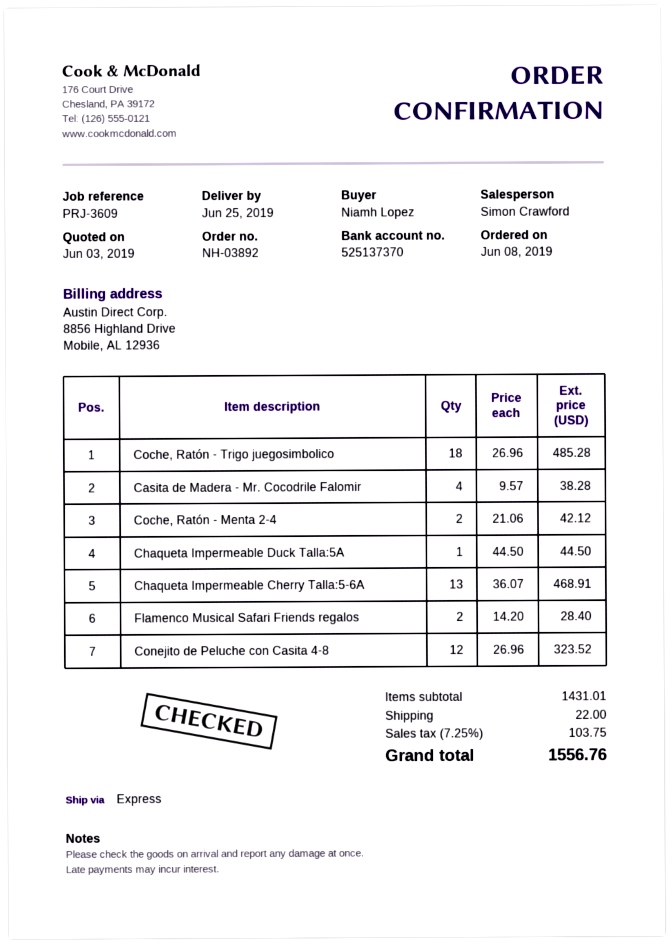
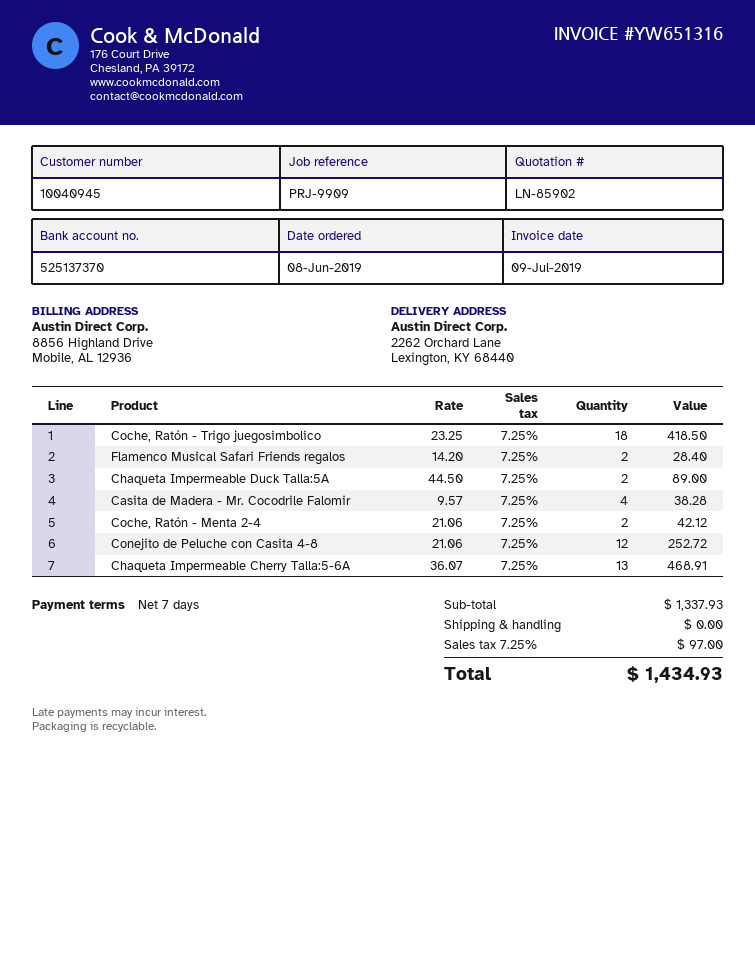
reference: PRJ-3609 -> PRJ-9909
Coche, Ratón - Trigo juegosimbolico: 18 x 26.96 = 485.28 -> 18 x 23.25 = 418.50
Chaqueta Impermeable Duck Talla:5A: 1 x 44.50 = 44.50 -> 2 x 44.50 = 89.00
Conejito de Peluche con Casita 4-8: 12 x 26.96 = 323.52 -> 12 x 21.06 = 252.72
subtotal: 1431.01 -> 1337.93
shipping: 22.00 -> 0.00
tax: 7.25% = 103.75 -> 7.25% = 97.00
total: 1556.76 -> 1434.93

